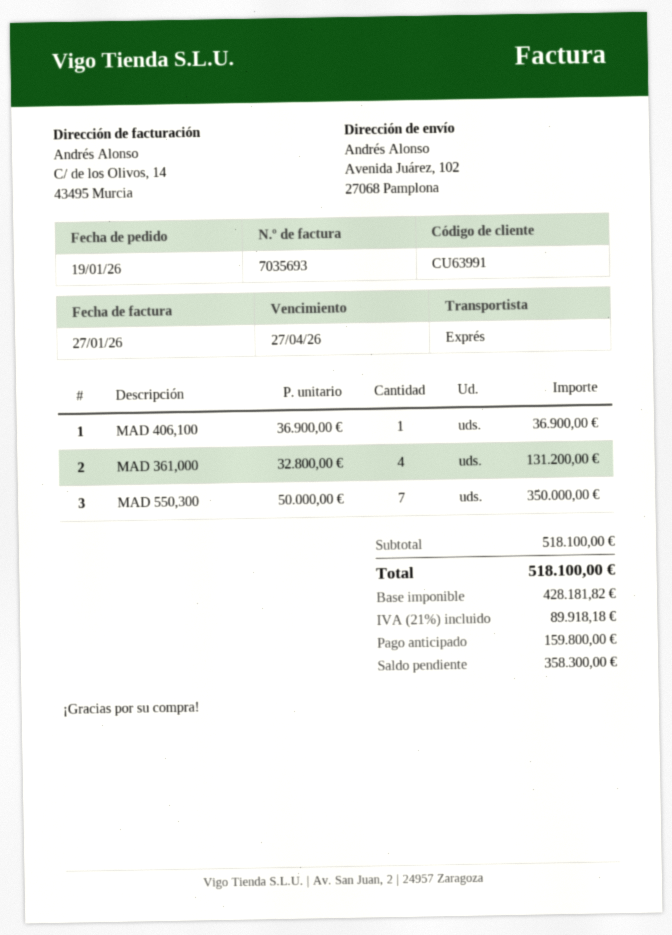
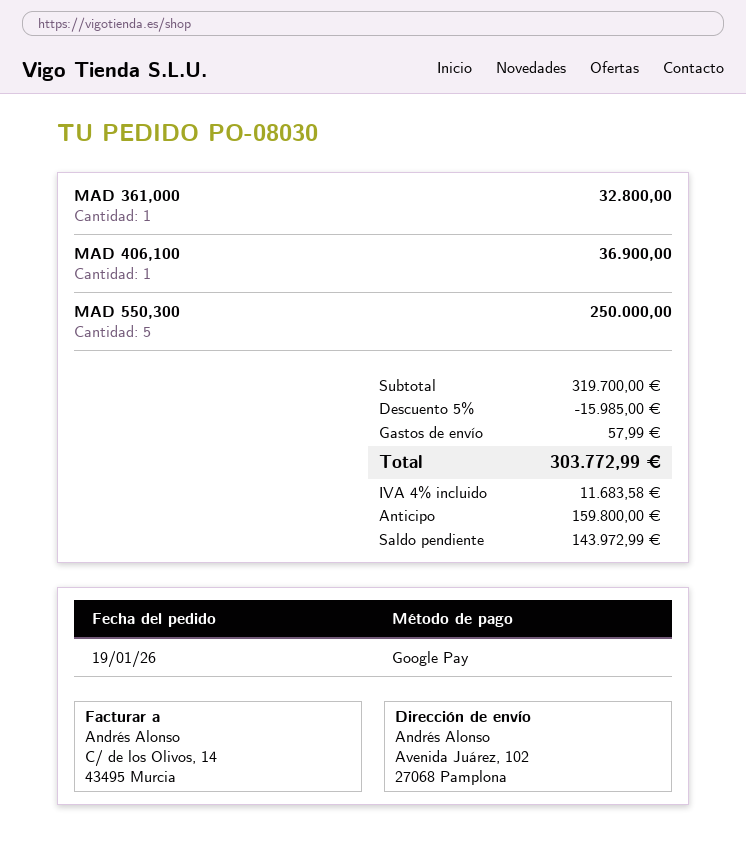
MAD 361,000: 4 for 131200.00 -> 1 for 32800.00
MAD 550,300: 7 for 350000.00 -> 5 for 250000.00
subtotal: 518100.00 -> 319700.00
discount: none -> 5% = 15985.00
shipping: none -> 57.99
tax: 21% = 89918.18 -> 4% = 11683.58
total: 518100.00 -> 303772.99
balance: 358300.00 -> 143972.99

